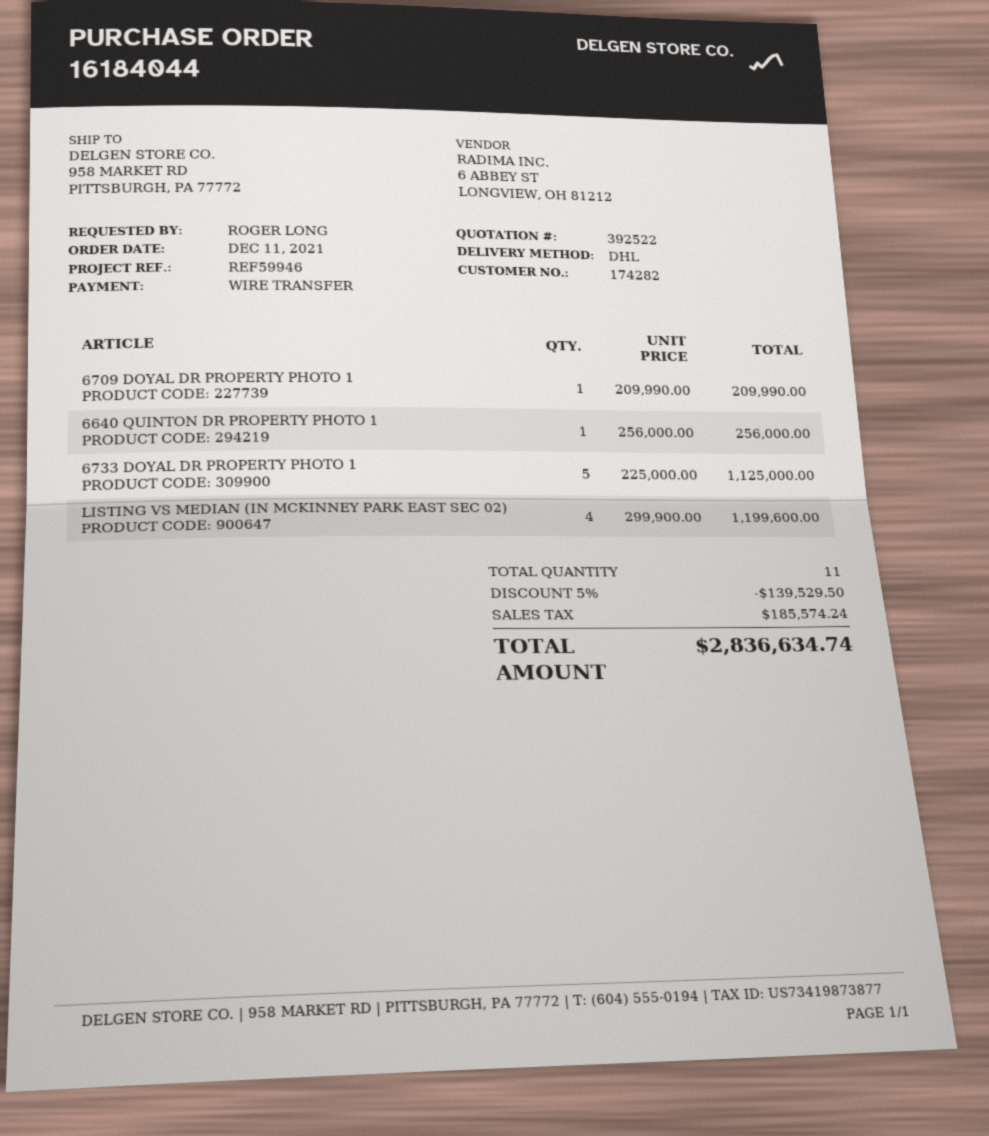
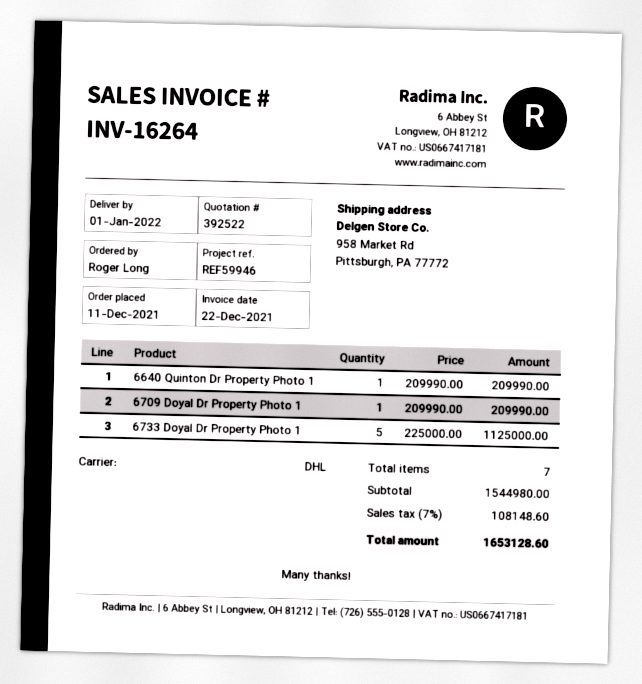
6640 QUINTON DR PROPERTY PHOTO 1: 1 x 256000.00 = 256000.00 -> 1 x 209990.00 = 209990.00
LISTING VS MEDIAN (IN MCKINNEY PARK EAST SEC 02): 4 x 299900.00 = 1199600.00 -> none
total quantity: 11 -> 7
discount: 5% = 139529.50 -> none
tax: 185574.24 -> 108148.60
total: 2836634.74 -> 1653128.60

